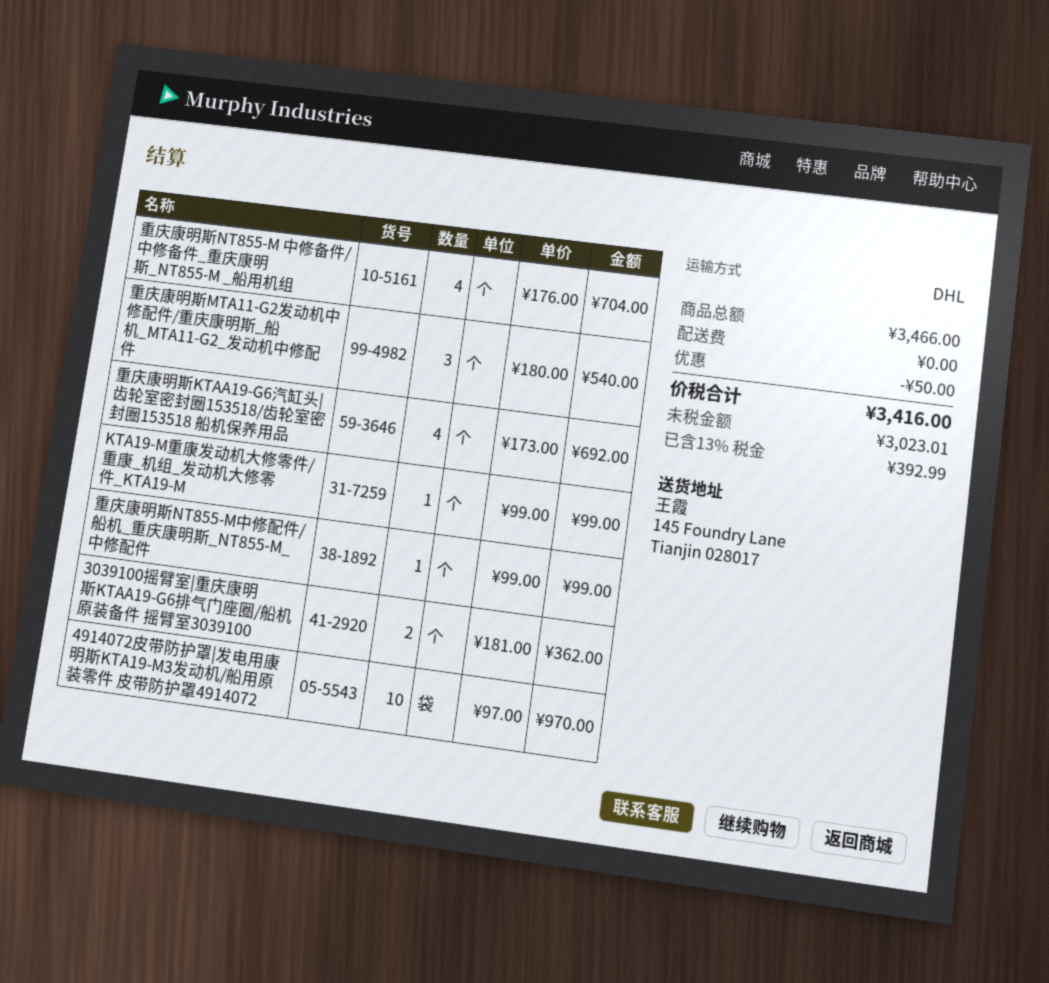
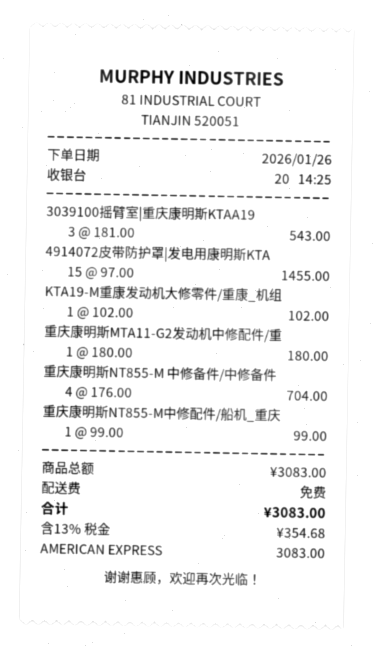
重庆康明斯MTA11-G2发动机中修配件/重庆康明斯_船机_MTA11-G2_发动机中修配件: 3 x 180.00 = 540.00 -> 1 x 180.00 = 180.00
重庆康明斯KTAA19-G6汽缸头|齿轮室密封圈153518/齿轮室密封圈153518 船机保养用品: 4 x 173.00 = 692.00 -> none
KTA19-M重康发动机大修零件/重康_机组_发动机大修零件_KTA19-M: 1 x 99.00 = 99.00 -> 1 x 102.00 = 102.00
3039100摇臂室|重庆康明斯KTAA19-G6排气门座圈/船机原装备件 摇臂室3039100: 2 x 181.00 = 362.00 -> 3 x 181.00 = 543.00
4914072皮带防护罩|发电用康明斯KTA19-M3发动机/船用原装零件 皮带防护罩4914072: 10 x 97.00 = 970.00 -> 15 x 97.00 = 1455.00
subtotal: 3466.00 -> 3083.00
discount: 50.00 -> none
tax: 13% = 392.99 -> 13% = 354.68
total: 3416.00 -> 3083.00

